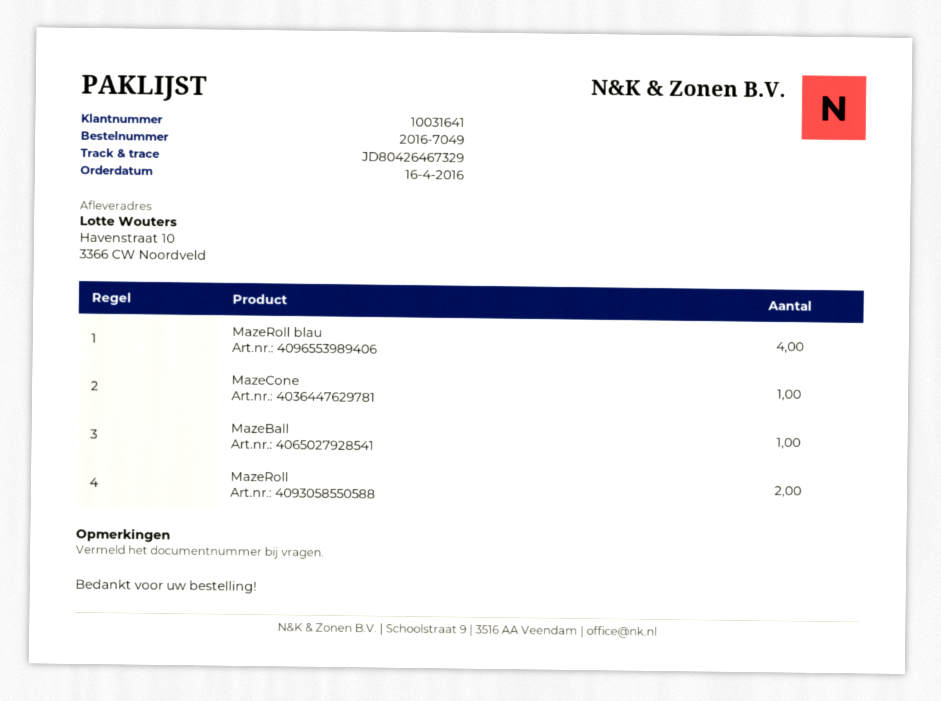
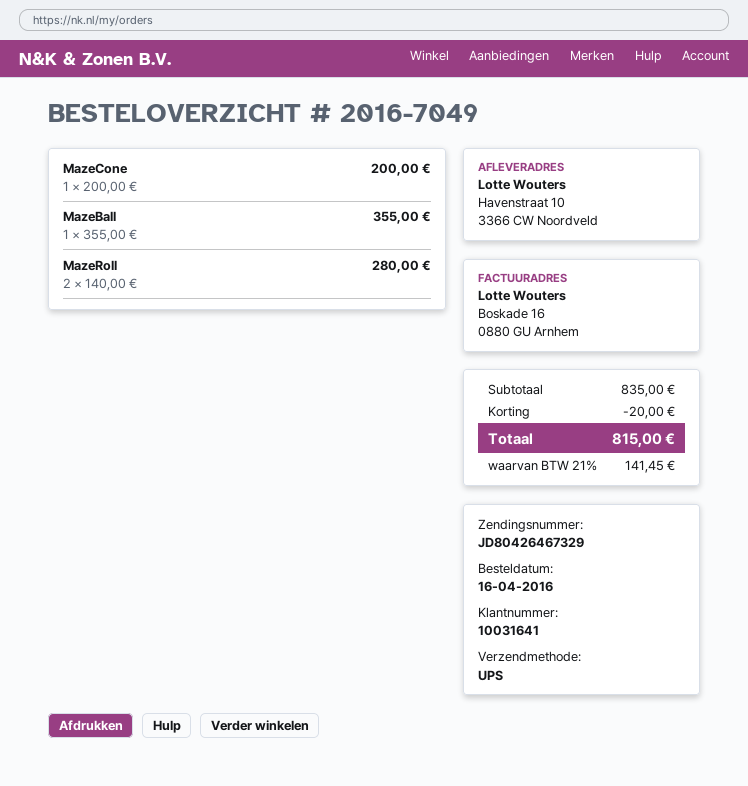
MazeRoll blau: 4 -> none

